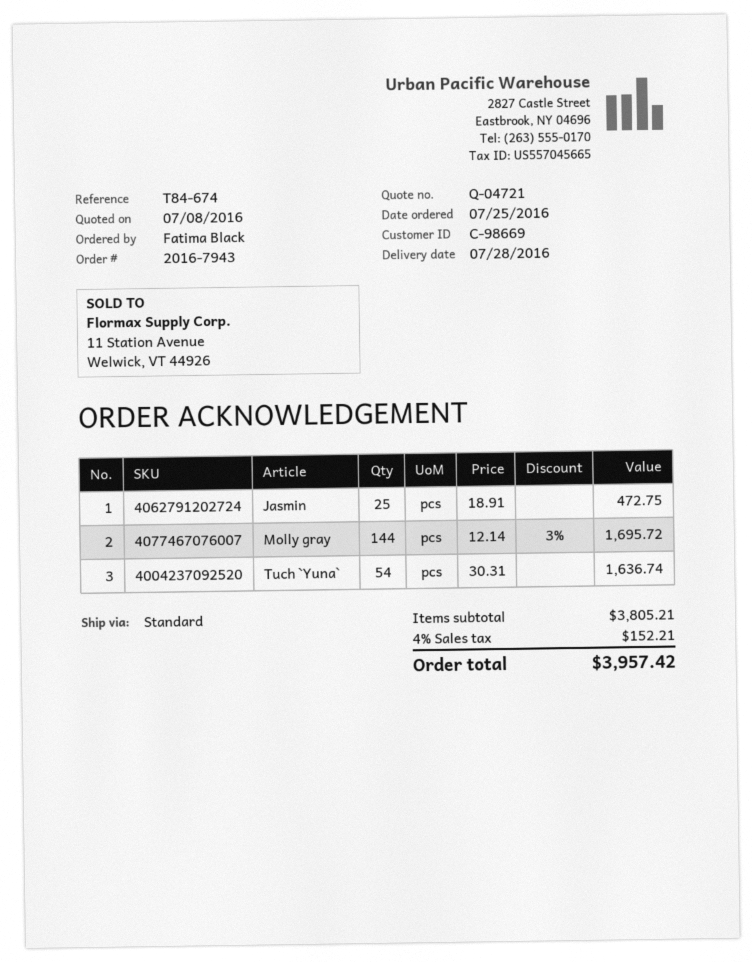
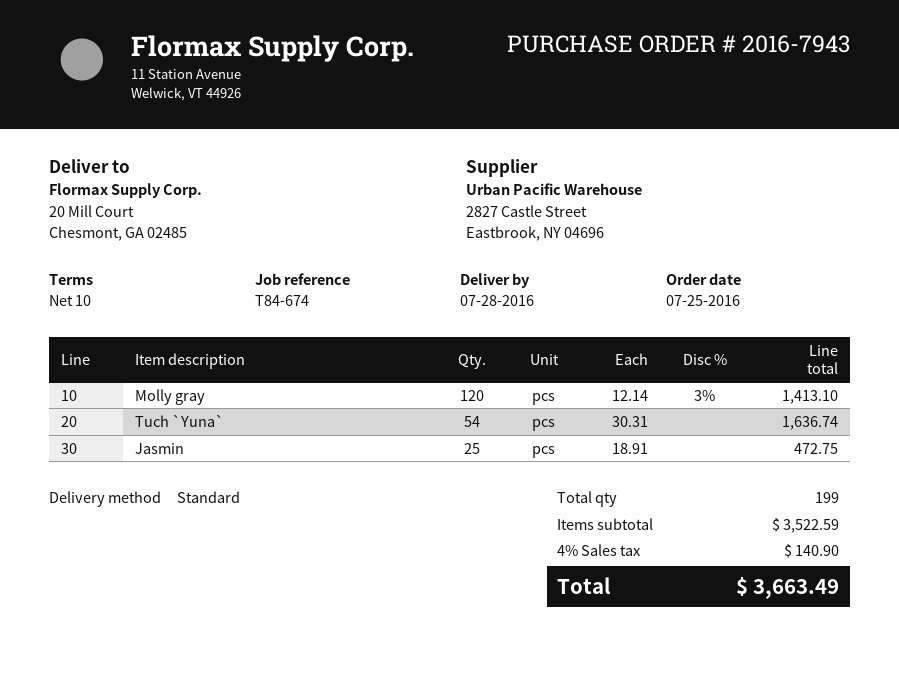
Molly gray: 144 x 12.14 - 3% = 1695.72 -> 120 x 12.14 - 3% = 1413.10
subtotal: 3805.21 -> 3522.59
tax: 4% = 152.21 -> 4% = 140.90
total: 3957.42 -> 3663.49

